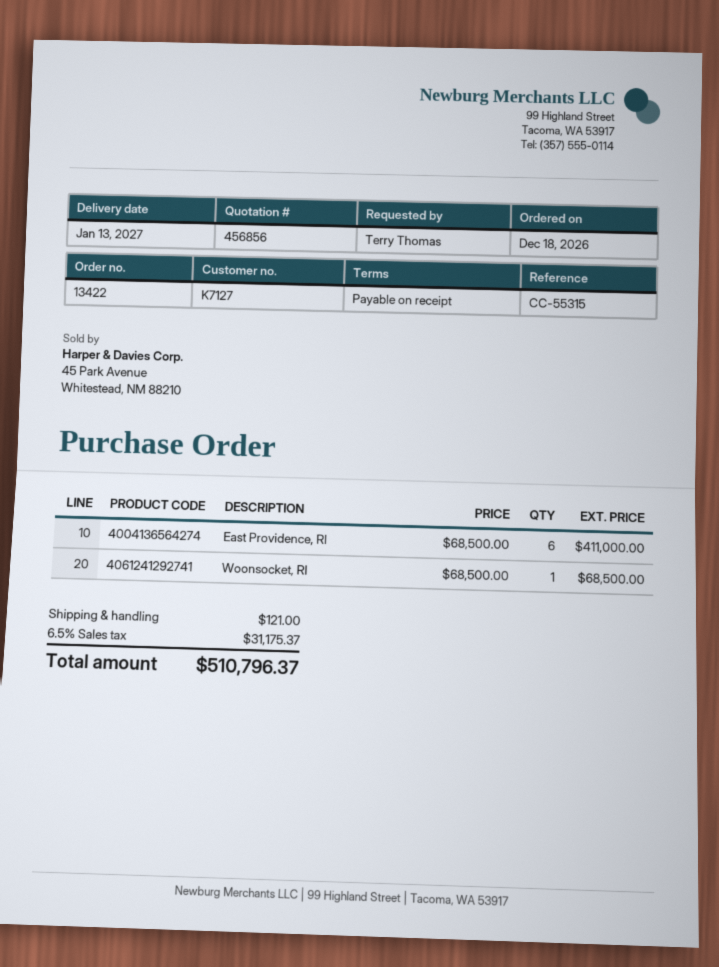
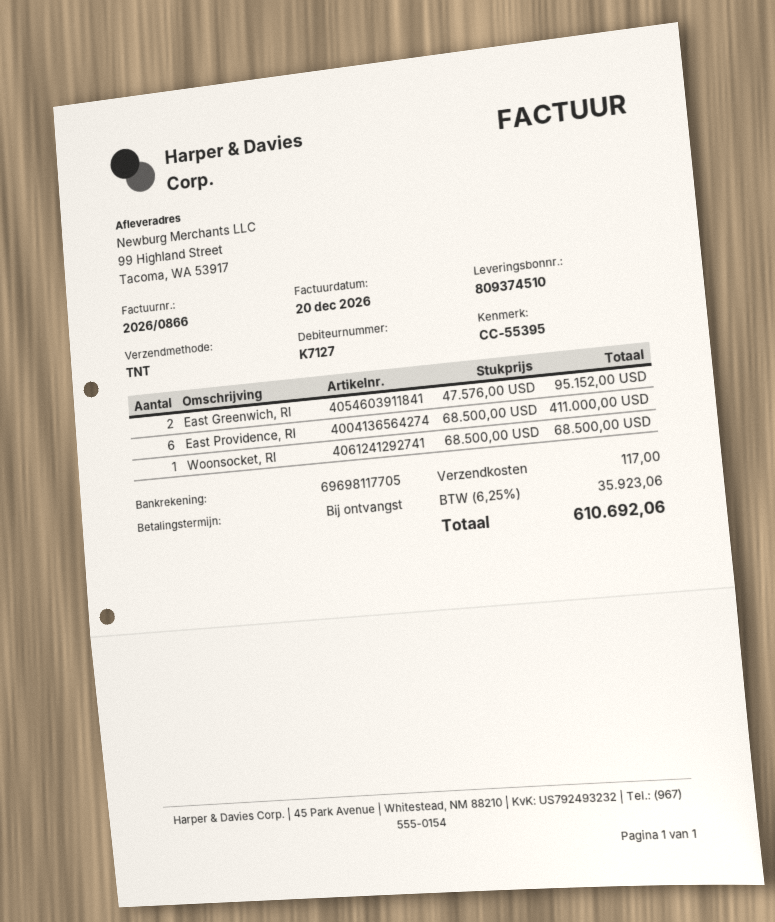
reference: CC-55315 -> CC-55395
East Greenwich, RI: none -> 2 x 47576.00 = 95152.00
shipping: 121.00 -> 117.00
tax: 6.5% = 31175.37 -> 6.25% = 35923.06
total: 510796.37 -> 610692.06

